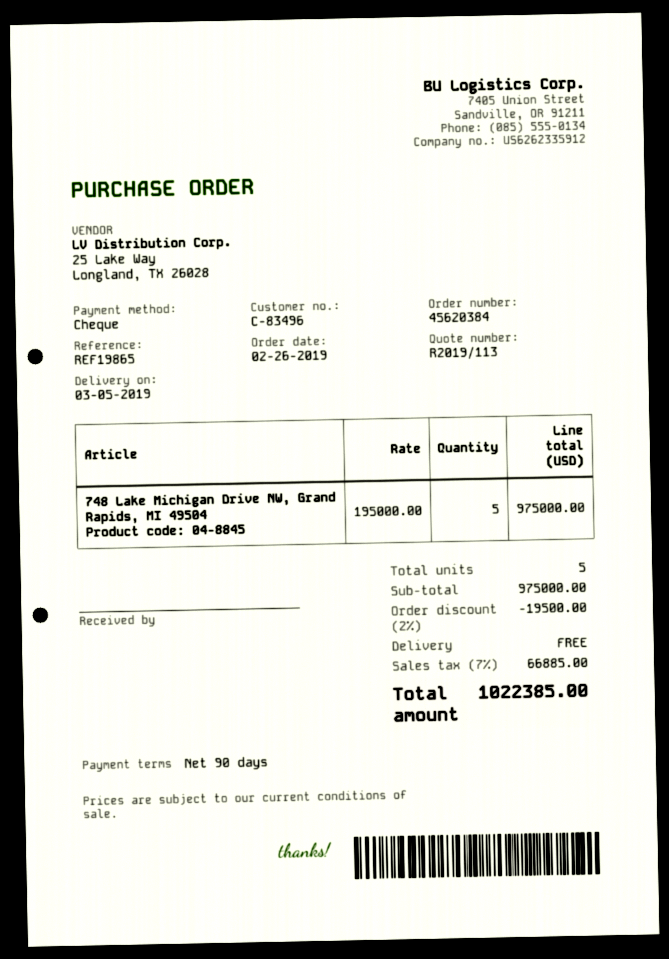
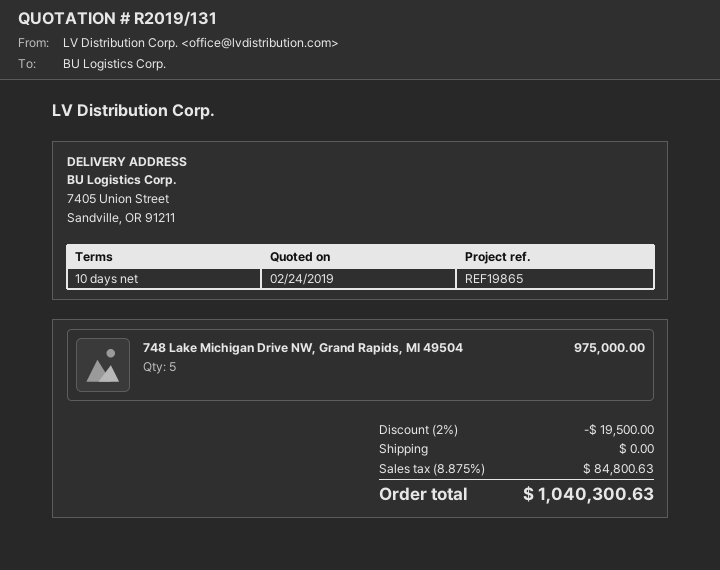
quote number: R2019/113 -> R2019/131
payment terms: 90 days -> 10 days
tax: 7% = 66885.00 -> 8.875% = 84800.63
total: 1022385.00 -> 1040300.63

